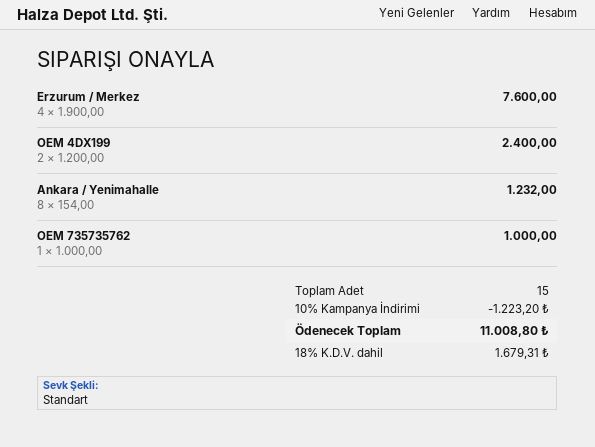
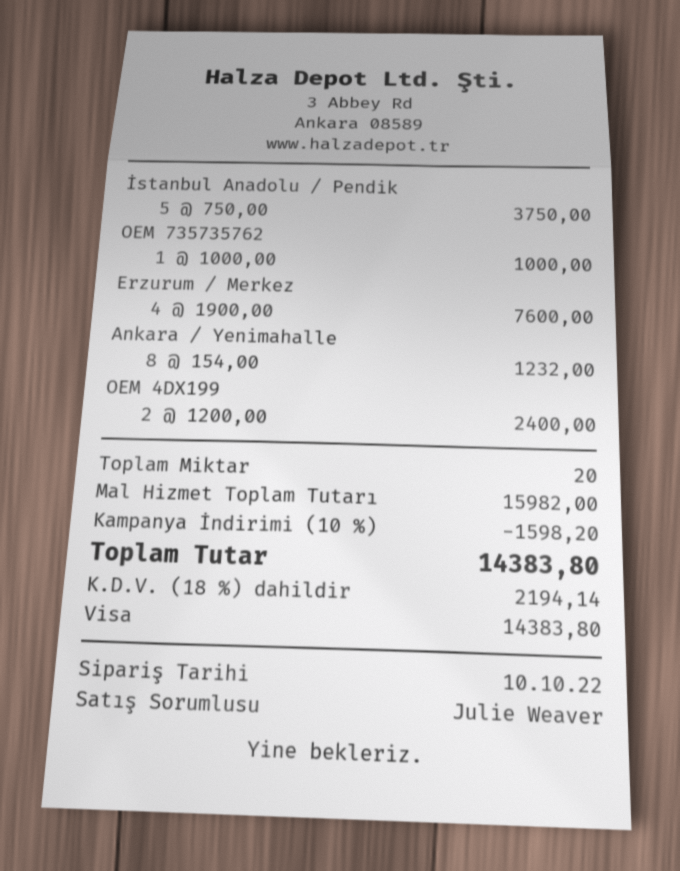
İstanbul Anadolu / Pendik: none -> 5 x 750.00 = 3750.00
total quantity: 15 -> 20
discount: 10% = 1223.20 -> 10% = 1598.20
tax: 18% = 1679.31 -> 18% = 2194.14
total: 11008.80 -> 14383.80

